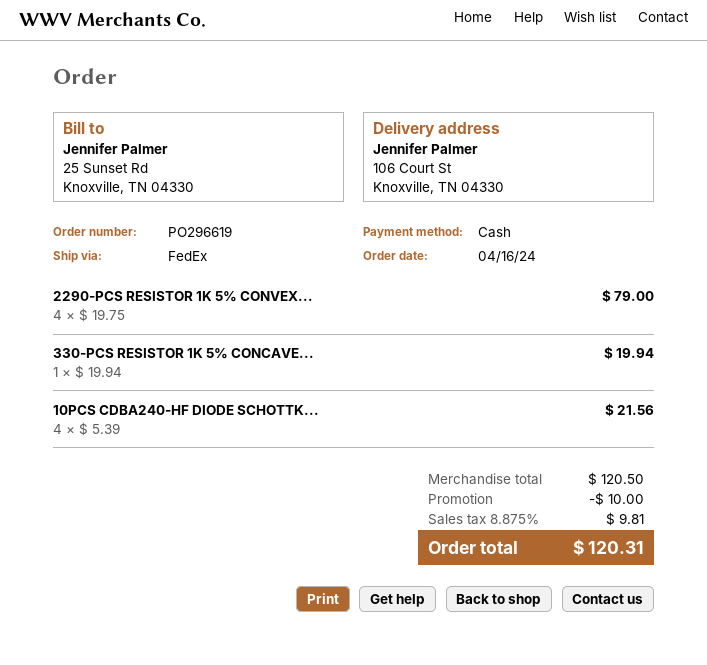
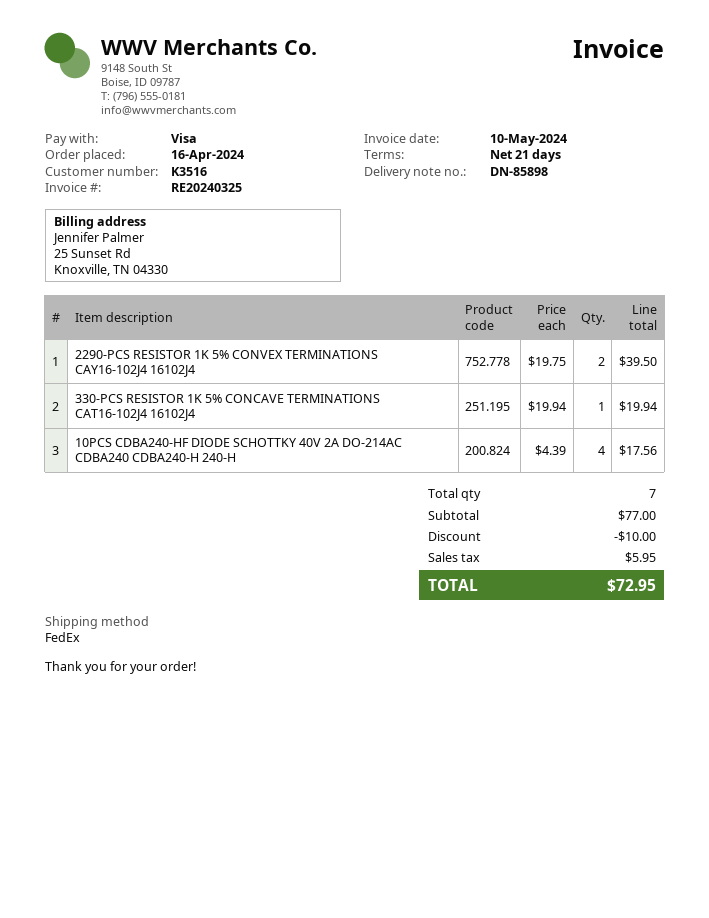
payment method: cash -> Visa
2290-PCS RESISTOR 1K 5% CONVEX...: 4 x 19.75 = 79.00 -> 2 x 19.75 = 39.50
10PCS CDBA240-HF DIODE SCHOTTK...: 4 x 5.39 = 21.56 -> 4 x 4.39 = 17.56
subtotal: 120.50 -> 77.00
tax: 9.81 -> 5.95
total: 120.31 -> 72.95

